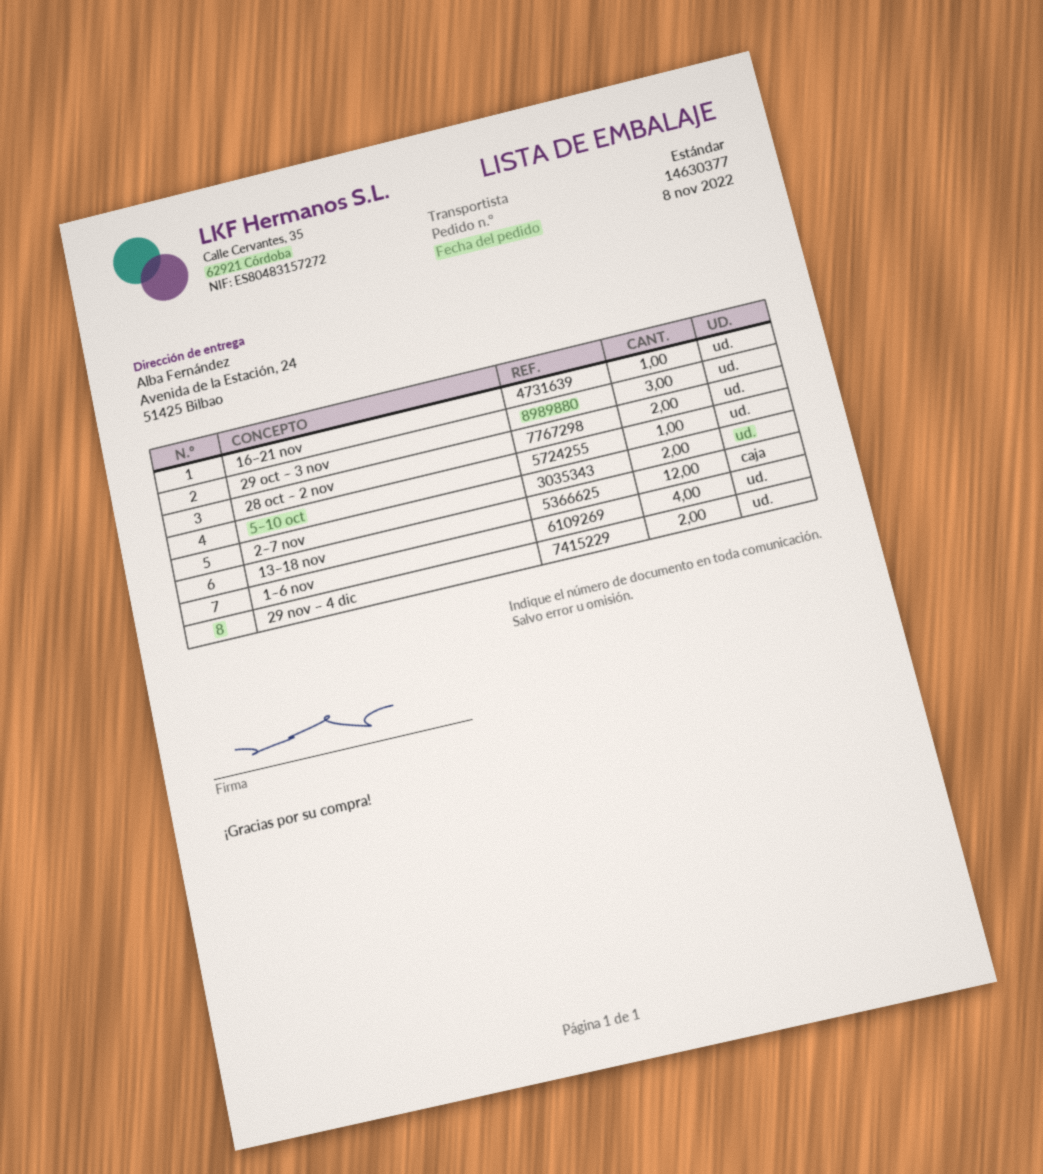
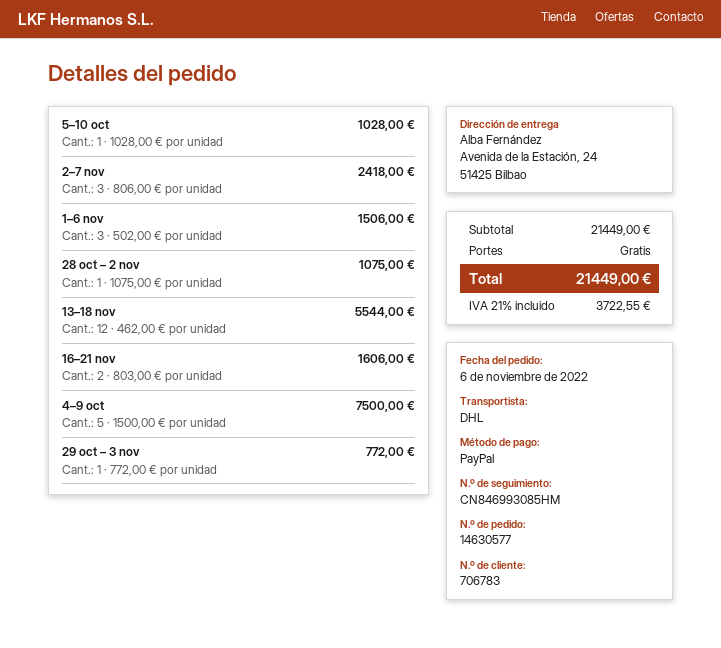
order number: 14630377 -> 14630577
order date: 2022-11-08 -> 2022-11-06
shipping method: standard -> DHL
16–21 nov: 1 -> 2
29 oct – 3 nov: 3 -> 1
28 oct – 2 nov: 2 -> 1
2–7 nov: 2 -> 3
1–6 nov: 4 -> 3
29 nov – 4 dic: 2 -> none
4–9 oct: none -> 5

